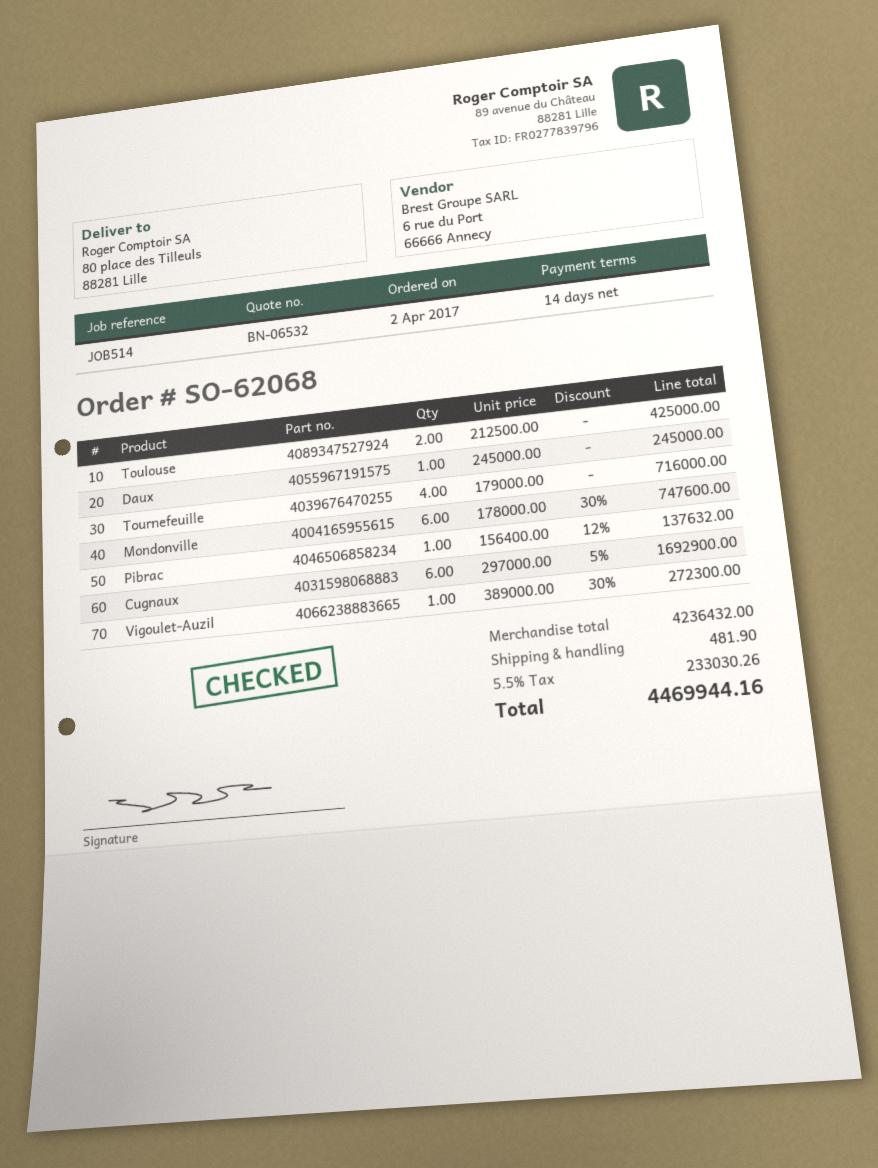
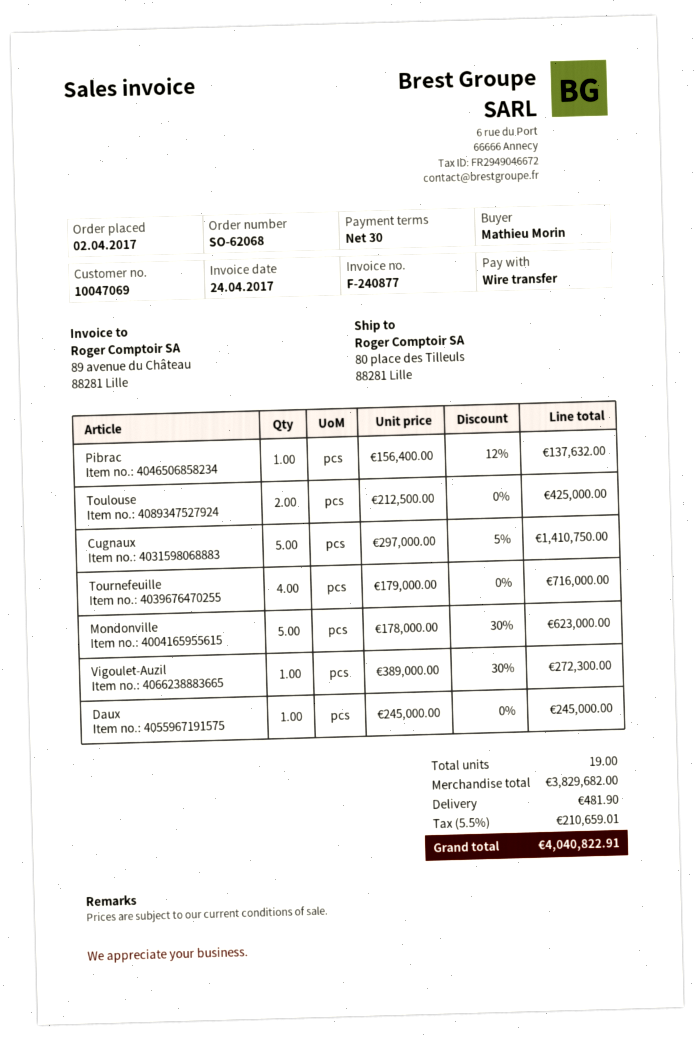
payment terms: 14 days -> 30 days
Mondonville: 6 x 178000.00 - 30% = 747600.00 -> 5 x 178000.00 - 30% = 623000.00
Cugnaux: 6 x 297000.00 - 5% = 1692900.00 -> 5 x 297000.00 - 5% = 1410750.00
subtotal: 4236432.00 -> 3829682.00
tax: 5.5% = 233030.26 -> 5.5% = 210659.01
total: 4469944.16 -> 4040822.91

